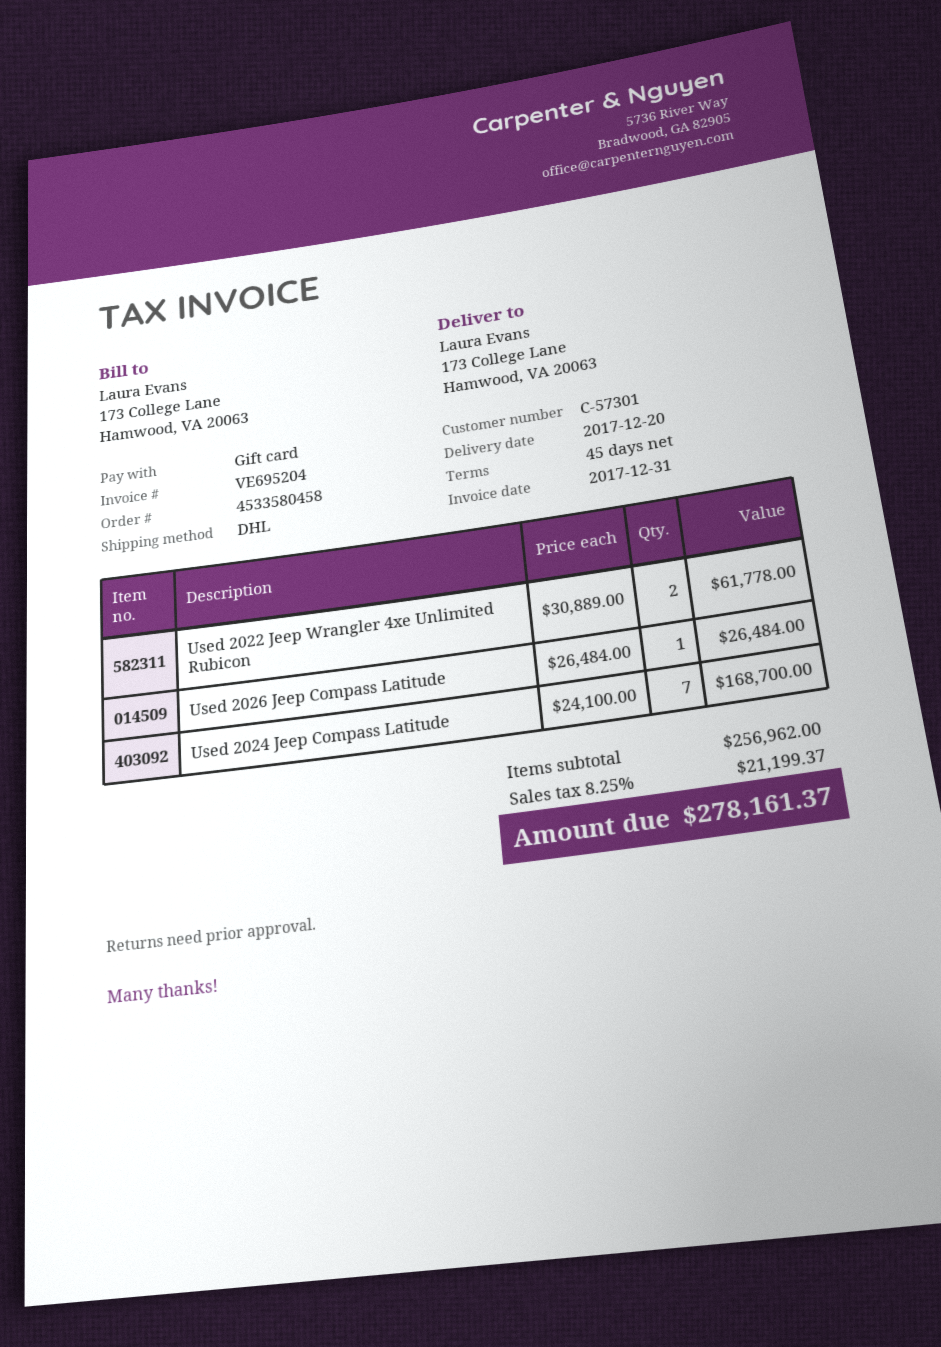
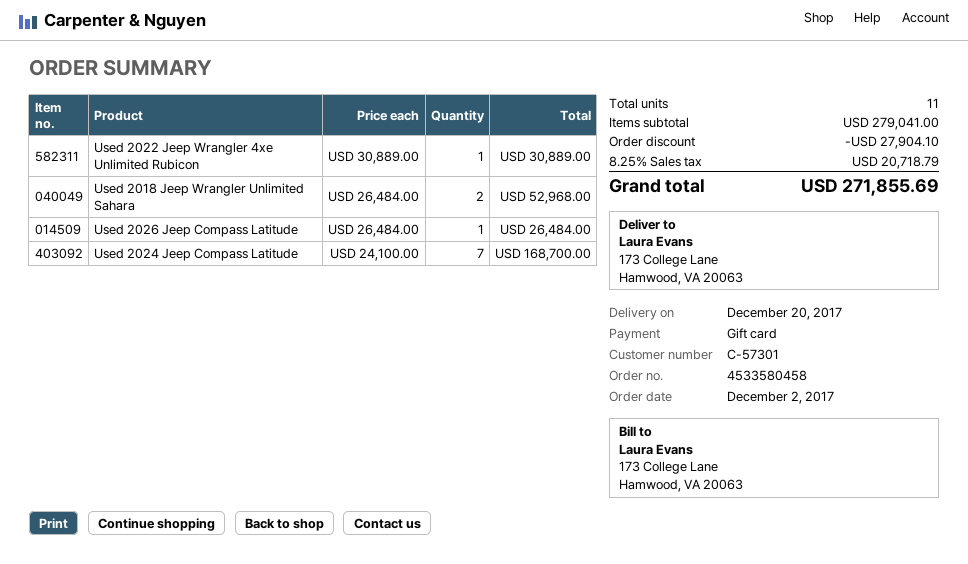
Used 2022 Jeep Wrangler 4xe Unlimited Rubicon: 2 x 30889.00 = 61778.00 -> 1 x 30889.00 = 30889.00
Used 2018 Jeep Wrangler Unlimited Sahara: none -> 2 x 26484.00 = 52968.00
subtotal: 256962.00 -> 279041.00
discount: none -> 27904.10
tax: 8.25% = 21199.37 -> 8.25% = 20718.79
total: 278161.37 -> 271855.69

